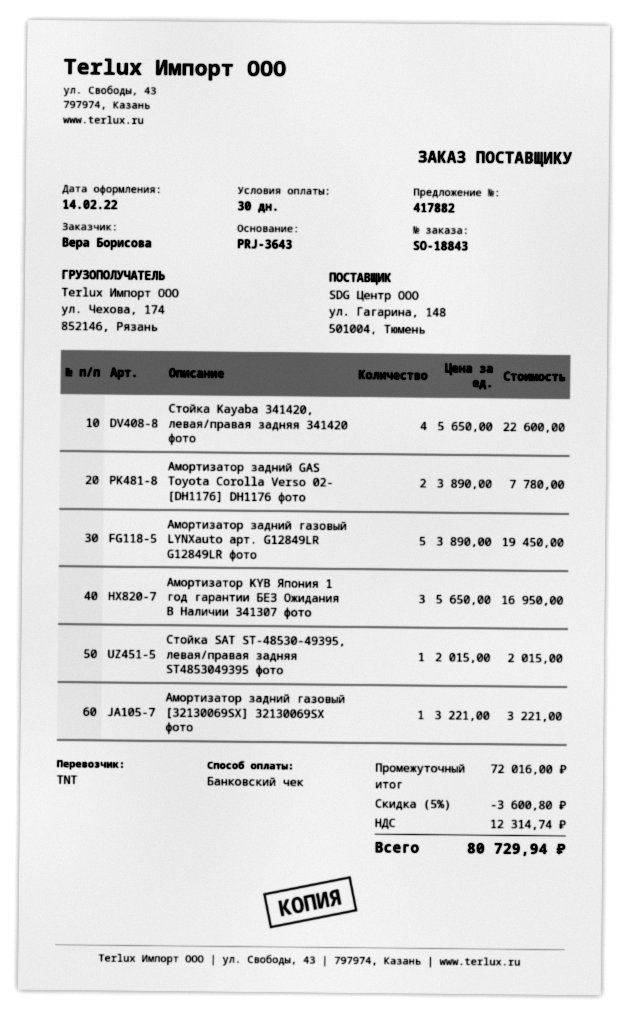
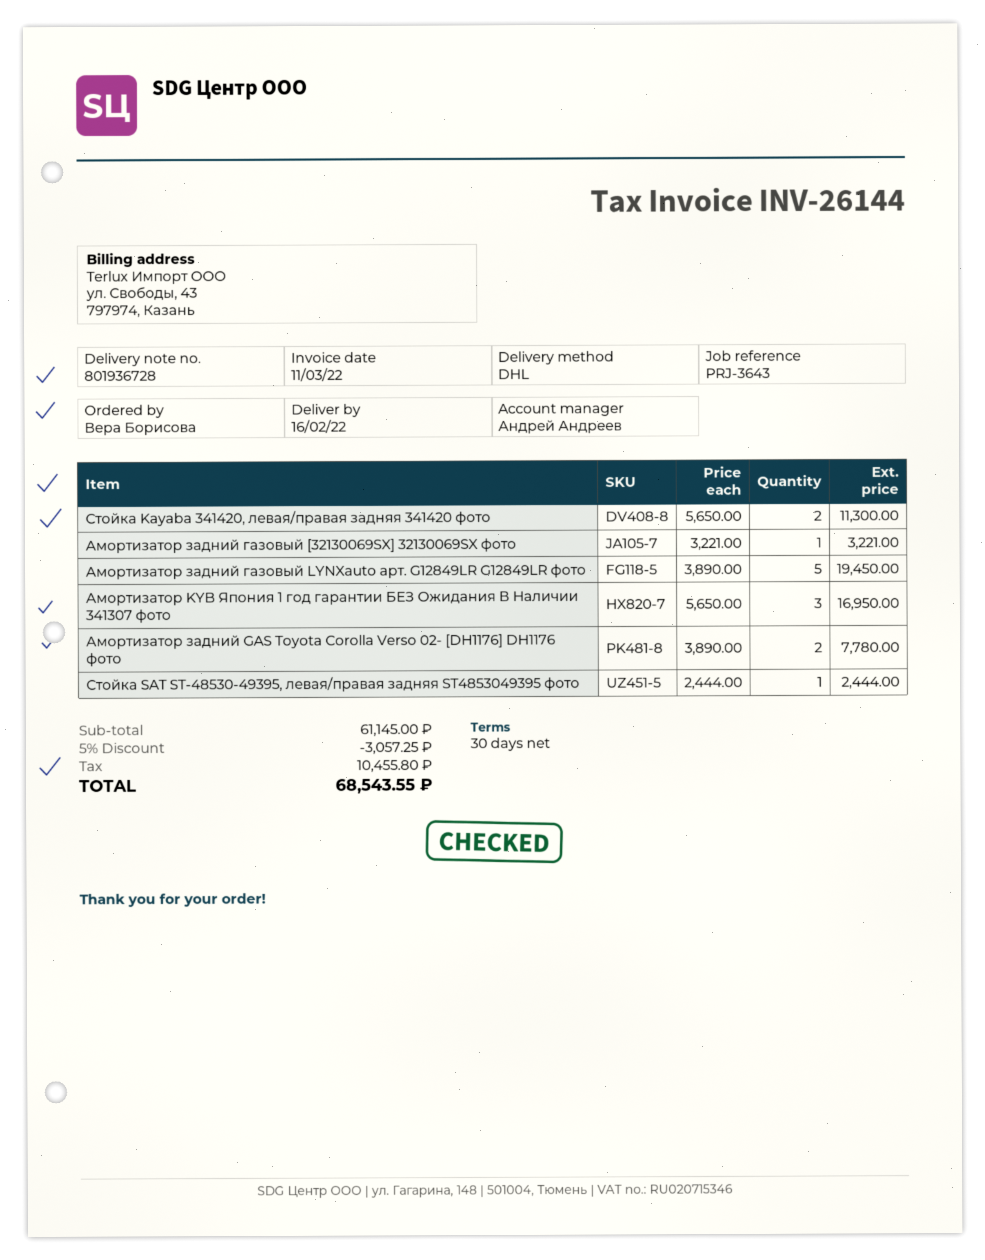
shipping method: TNT -> DHL
Стойка Kayaba 341420, левая/правая задняя 341420 фото: 4 x 5650.00 = 22600.00 -> 2 x 5650.00 = 11300.00
Стойка SAT ST-48530-49395, левая/правая задняя ST4853049395 фото: 1 x 2015.00 = 2015.00 -> 1 x 2444.00 = 2444.00
subtotal: 72016.00 -> 61145.00
discount: 5% = 3600.80 -> 5% = 3057.25
tax: 12314.74 -> 10455.80
total: 80729.94 -> 68543.55

